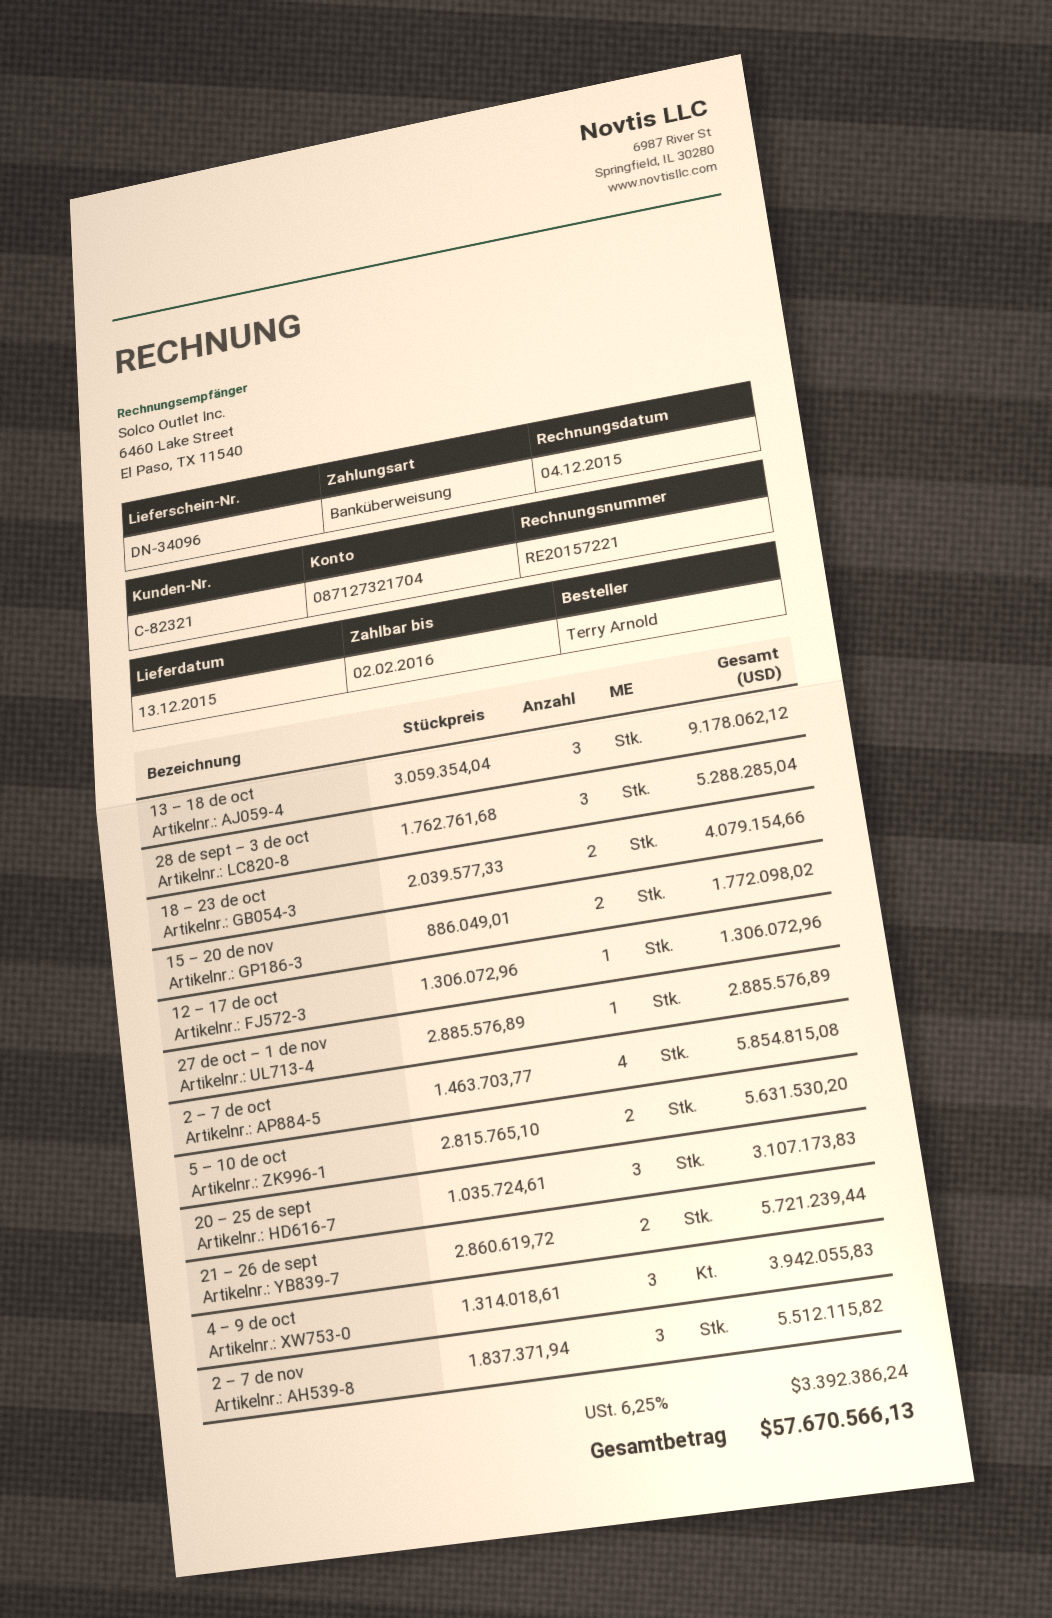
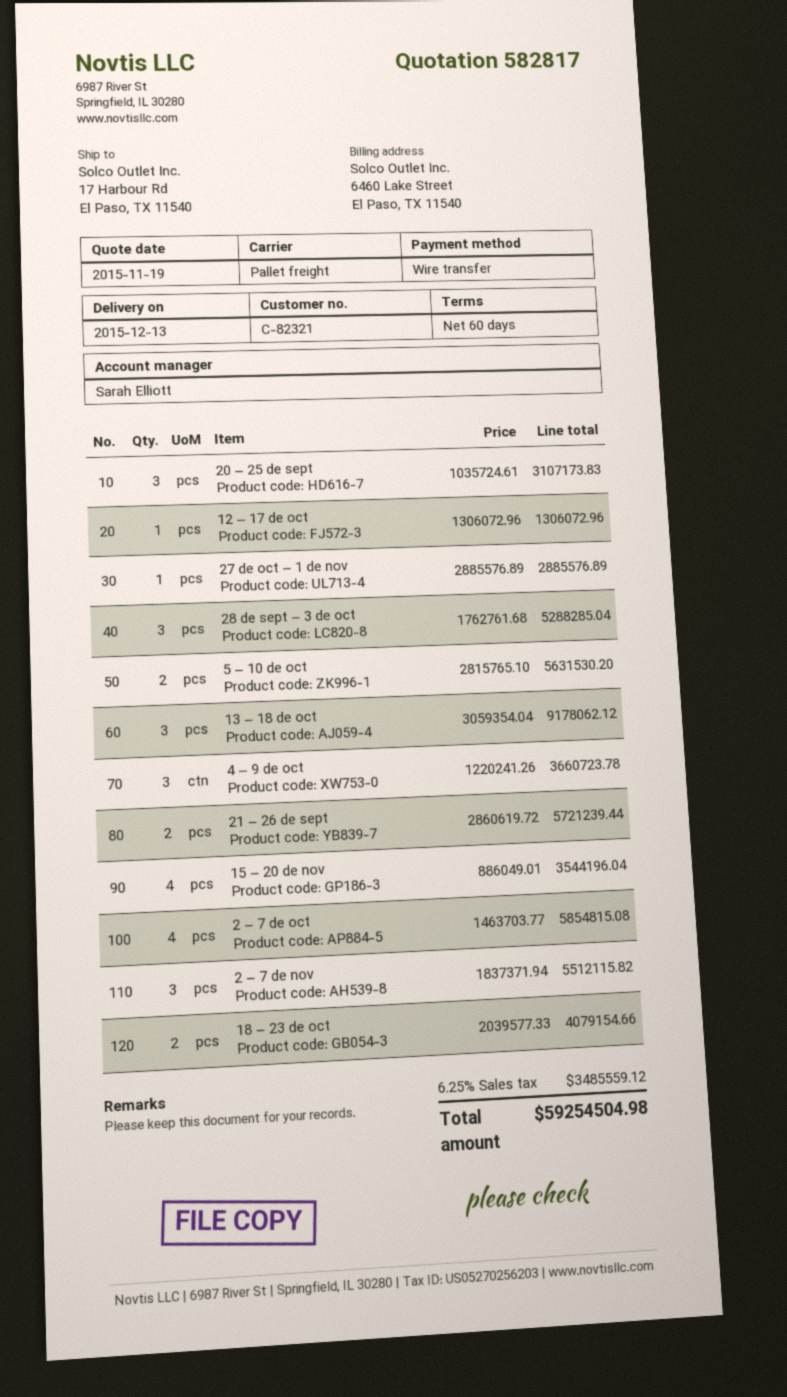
15 – 20 de nov: 2 x 886049.01 = 1772098.02 -> 4 x 886049.01 = 3544196.04
4 – 9 de oct: 3 x 1314018.61 = 3942055.83 -> 3 x 1220241.26 = 3660723.78
tax: 6.25% = 3392386.24 -> 6.25% = 3485559.12
total: 57670566.13 -> 59254504.98

